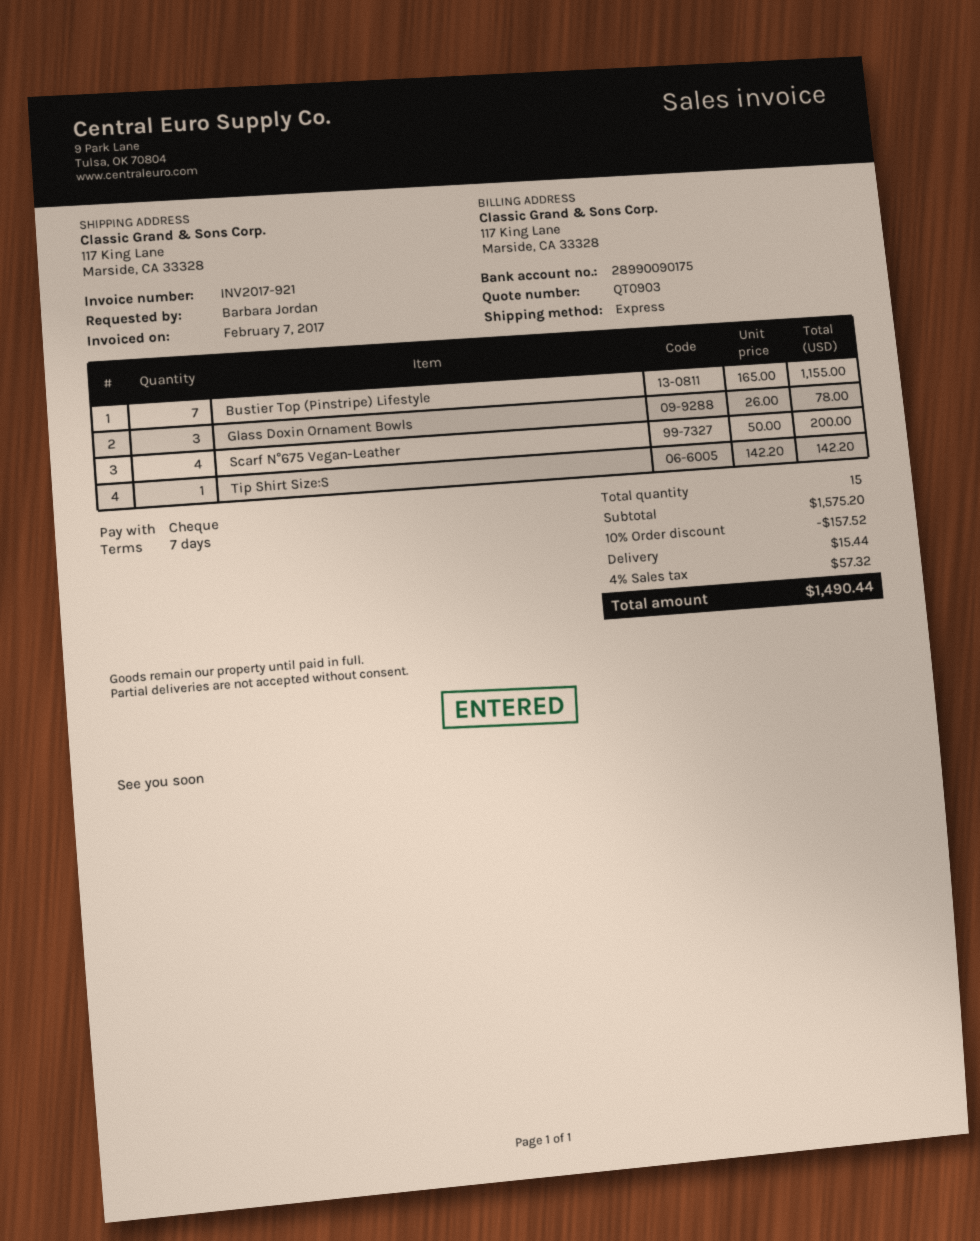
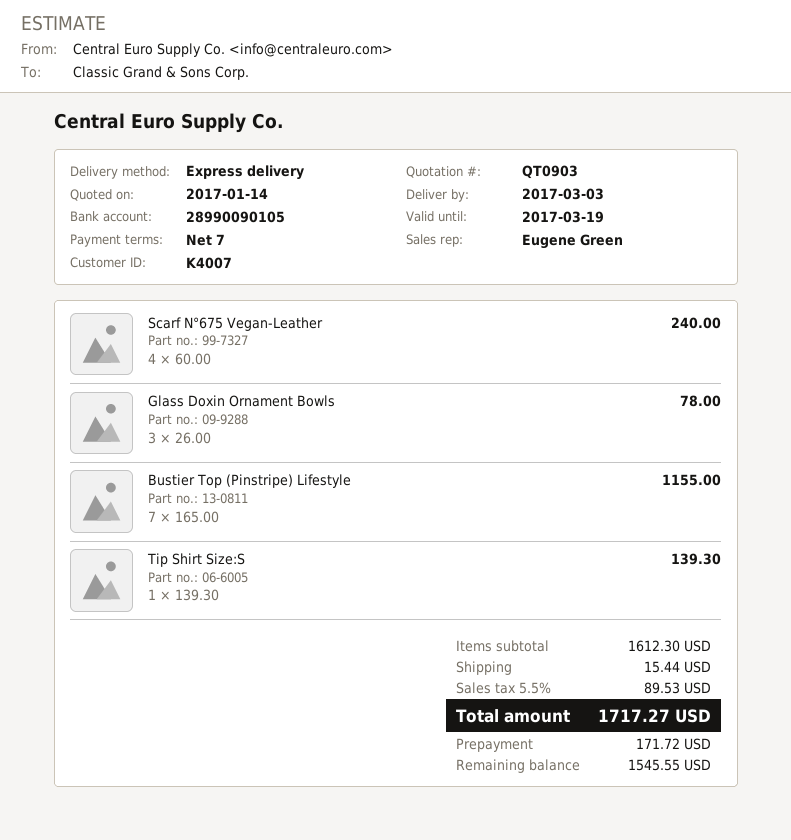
bank account: 28990090175 -> 28990090105
Scarf N°675 Vegan-Leather: 4 x 50.00 = 200.00 -> 4 x 60.00 = 240.00
Tip Shirt Size:S: 1 x 142.20 = 142.20 -> 1 x 139.30 = 139.30
subtotal: 1575.20 -> 1612.30
discount: 10% = 157.52 -> none
tax: 4% = 57.32 -> 5.5% = 89.53
total: 1490.44 -> 1717.27

